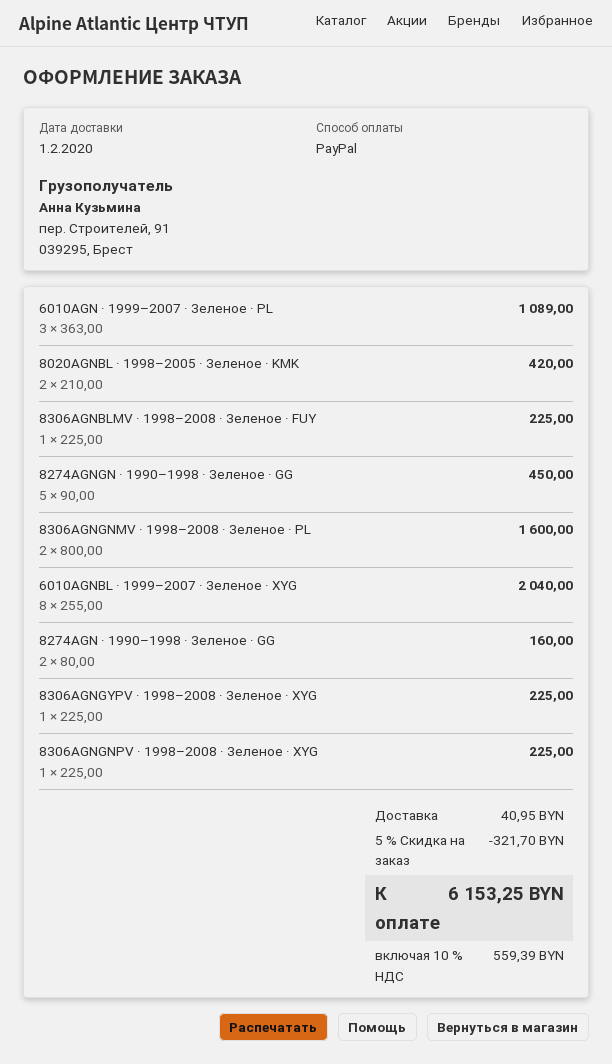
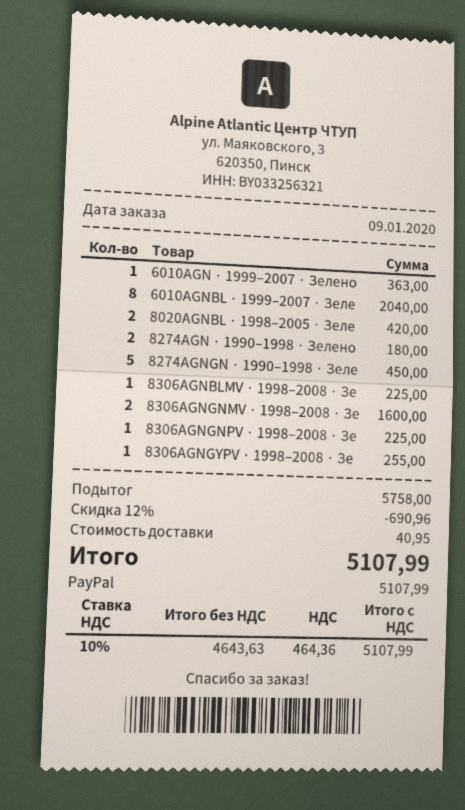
6010AGN · 1999–2007 · Зеленое · PL: 3 for 1089.00 -> 1 for 363.00
8274AGN · 1990–1998 · Зеленое · GG: 2 for 160.00 -> 2 for 180.00
8306AGNGYPV · 1998–2008 · Зеленое · XYG: 1 for 225.00 -> 1 for 255.00
discount: 5% = 321.70 -> 12% = 690.96
tax: 10% = 559.39 -> 10% = 464.36
total: 6153.25 -> 5107.99

